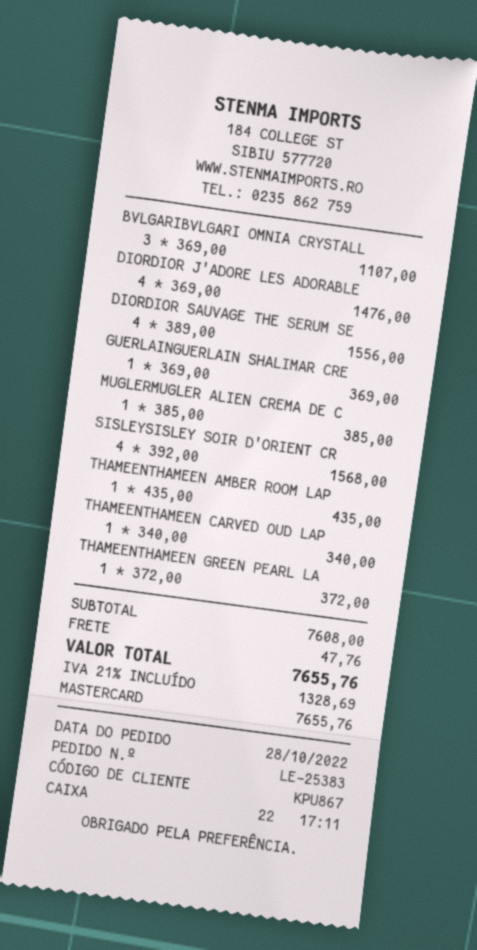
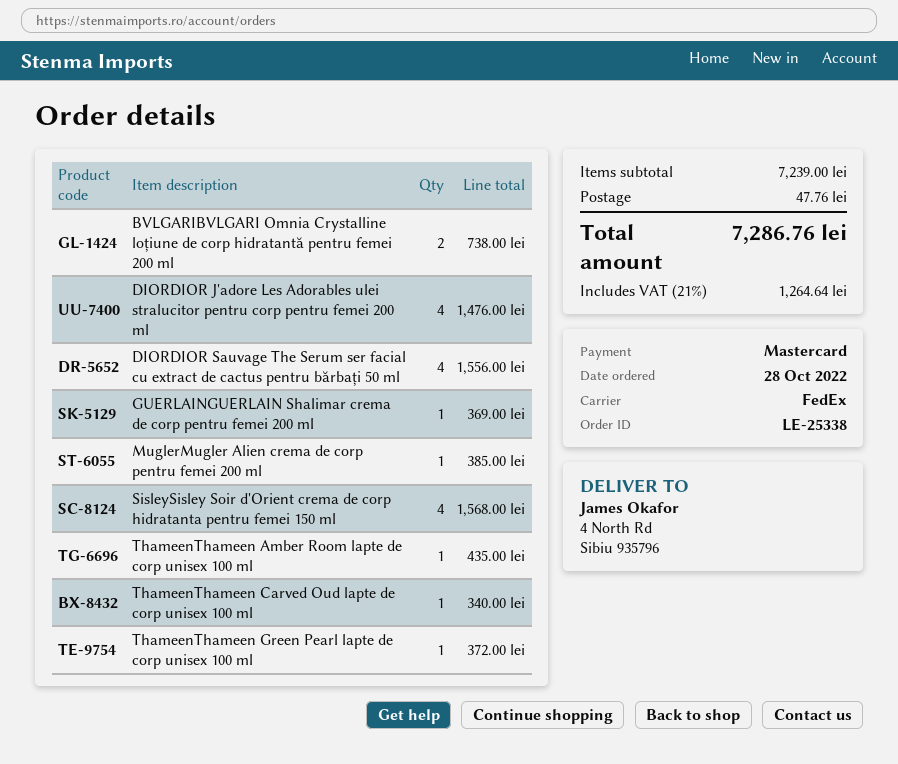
order number: LE-25383 -> LE-25338
BVLGARIBVLGARI OMNIA CRYSTALL: 3 for 1107.00 -> 2 for 738.00
subtotal: 7608.00 -> 7239.00
tax: 21% = 1328.69 -> 21% = 1264.64
total: 7655.76 -> 7286.76

